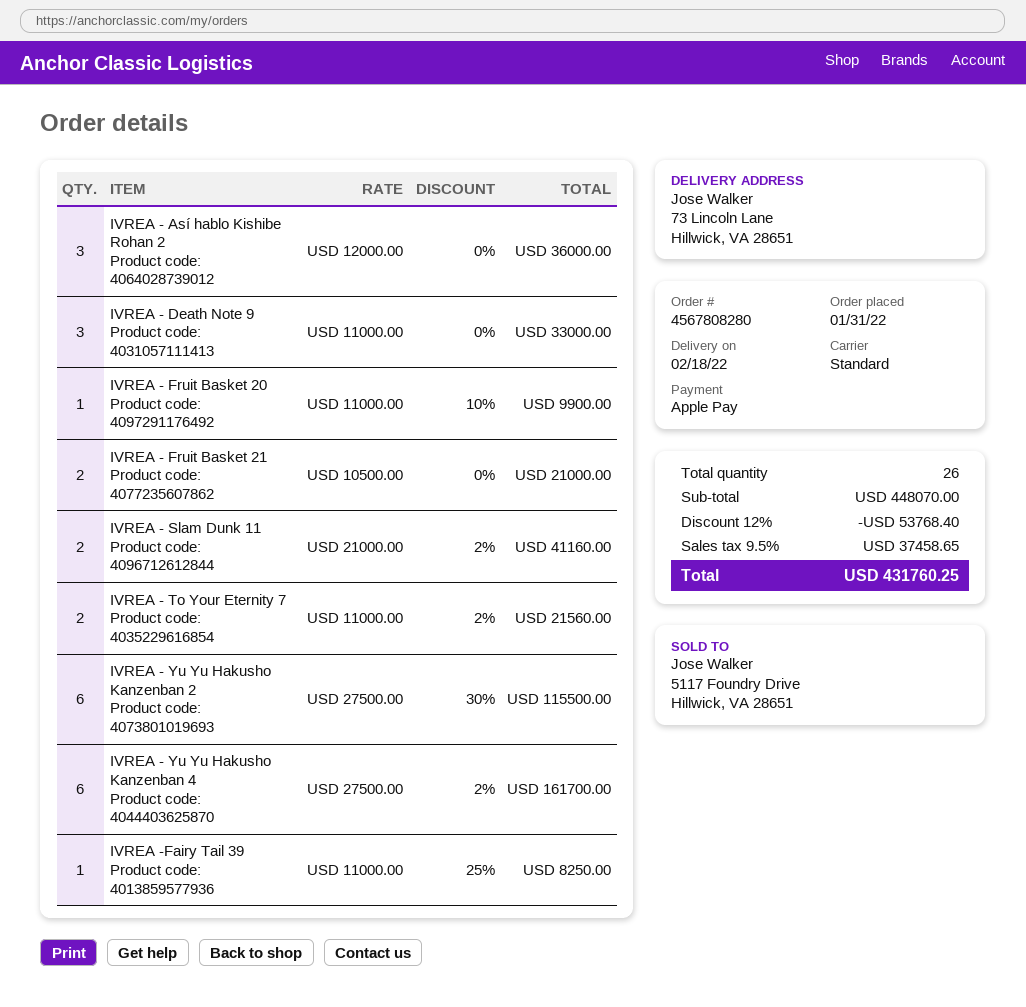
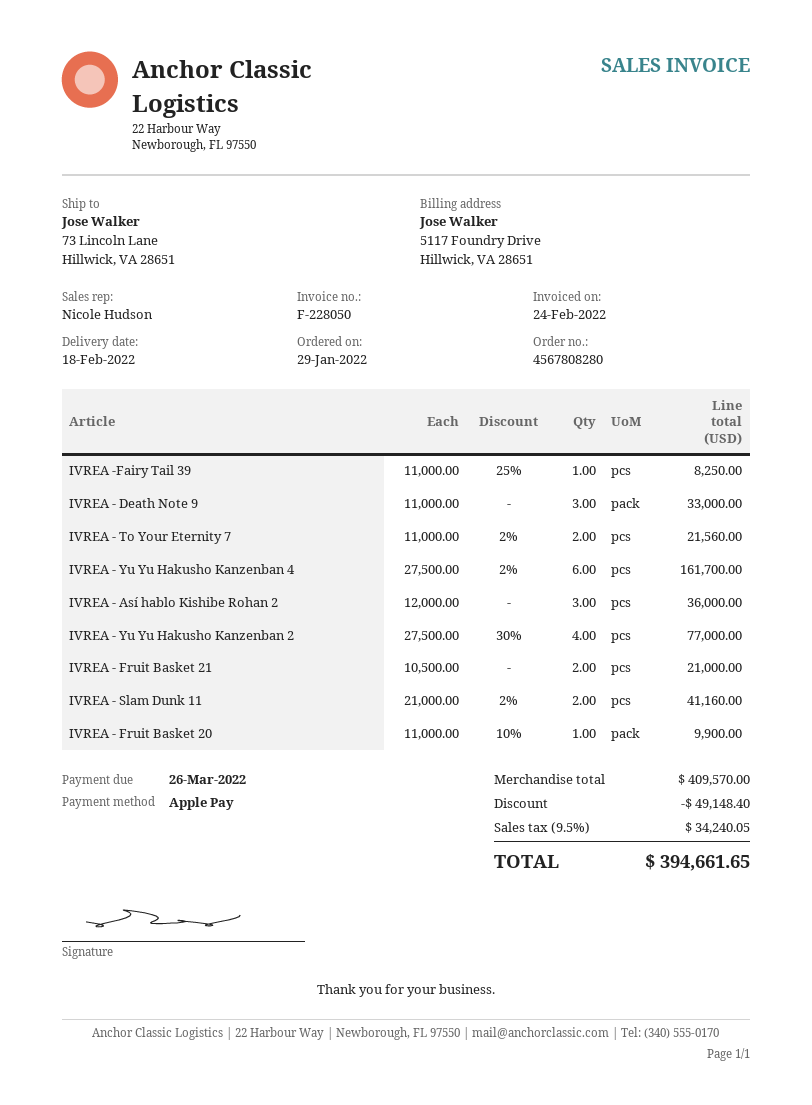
order date: 2022-01-31 -> 2022-01-29
IVREA - Yu Yu Hakusho Kanzenban 2: 6 x 27500.00 - 30% = 115500.00 -> 4 x 27500.00 - 30% = 77000.00
subtotal: 448070.00 -> 409570.00
discount: 53768.40 -> 49148.40
tax: 9.5% = 37458.65 -> 9.5% = 34240.05
total: 431760.25 -> 394661.65

